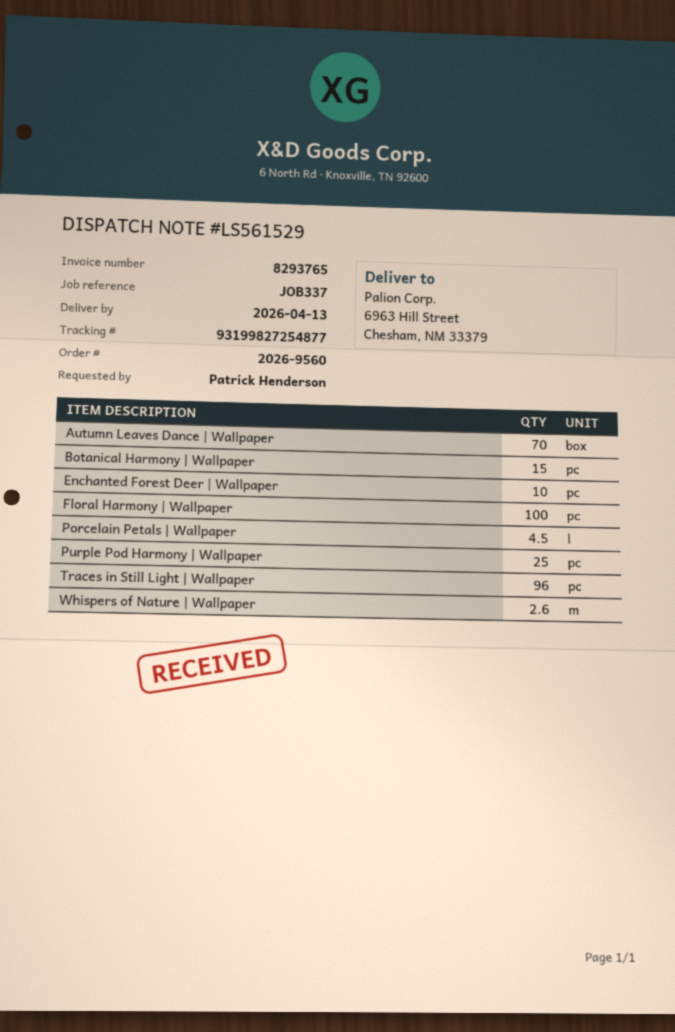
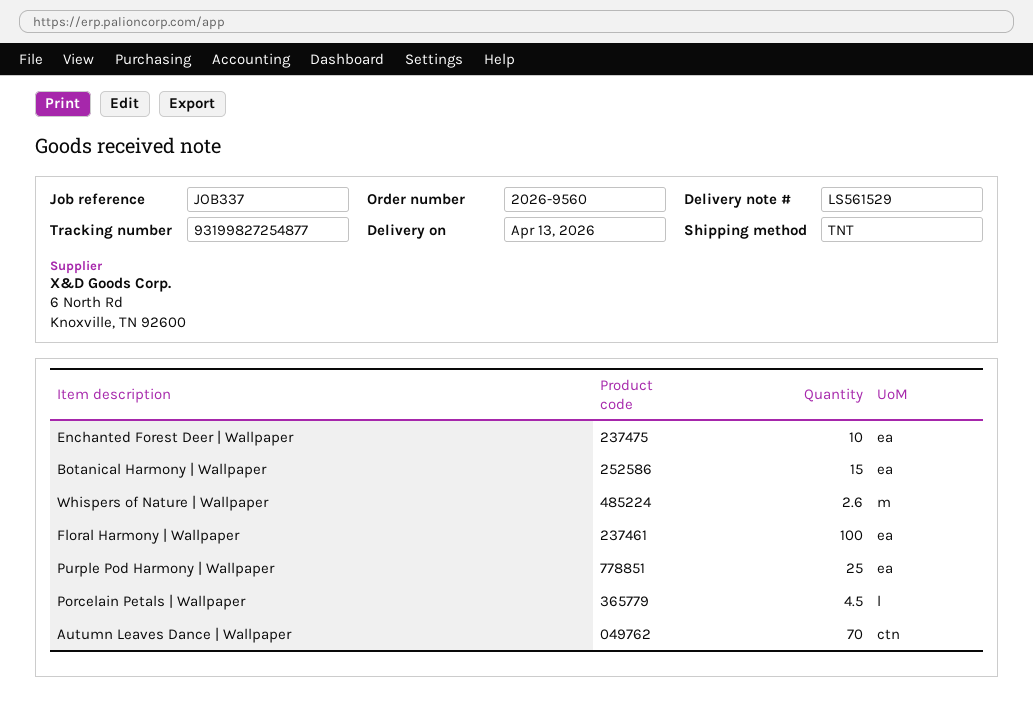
Traces in Still Light | Wallpaper: 96 -> none

